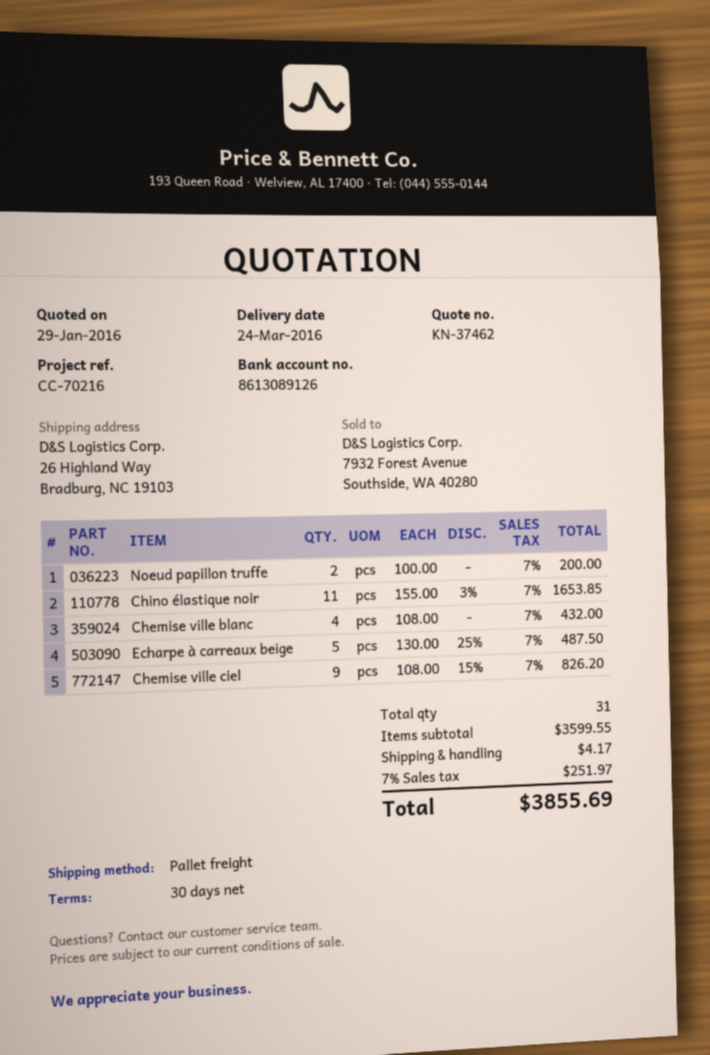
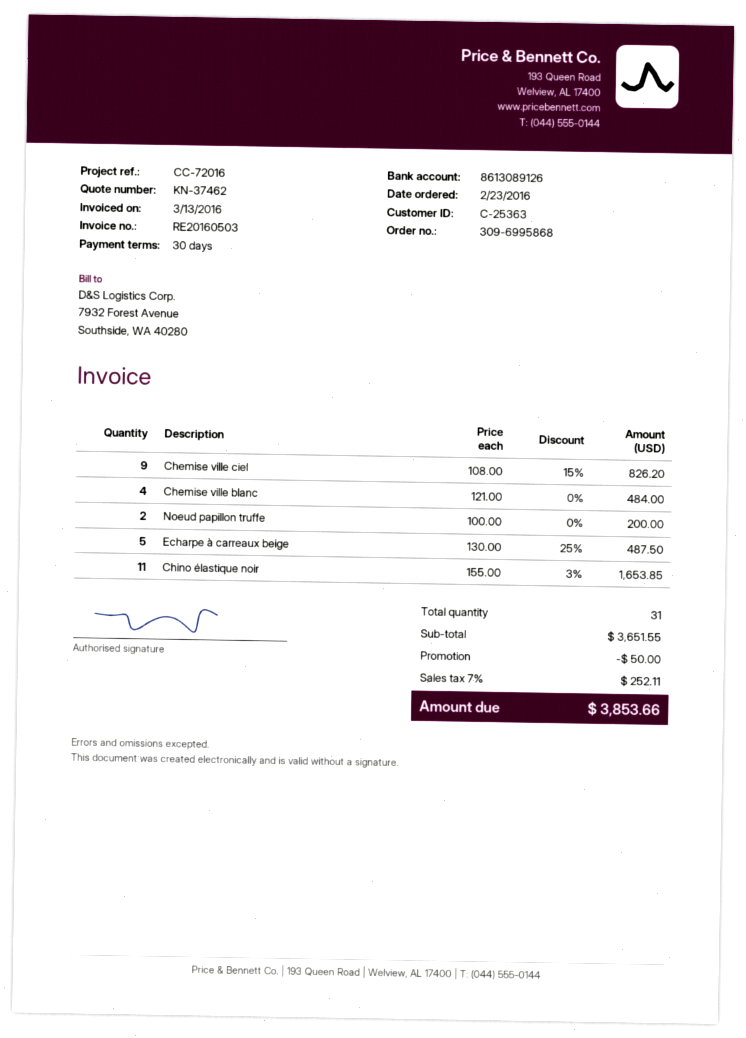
reference: CC-70216 -> CC-72016
Chemise ville blanc: 4 x 108.00 = 432.00 -> 4 x 121.00 = 484.00
subtotal: 3599.55 -> 3651.55
discount: none -> 50.00
shipping: 4.17 -> none
tax: 7% = 251.97 -> 7% = 252.11
total: 3855.69 -> 3853.66

